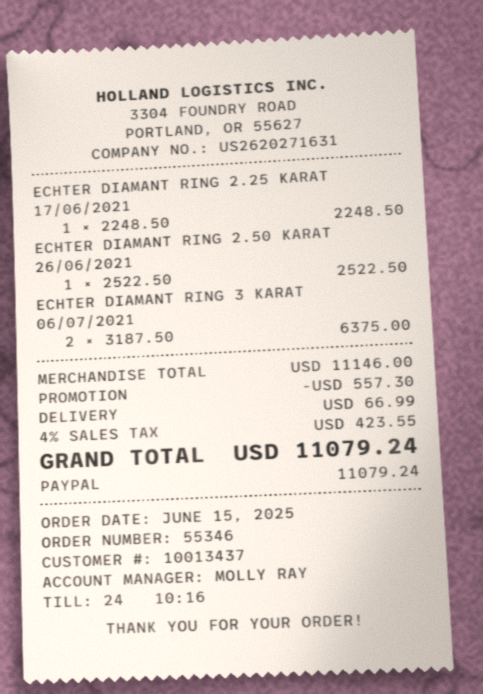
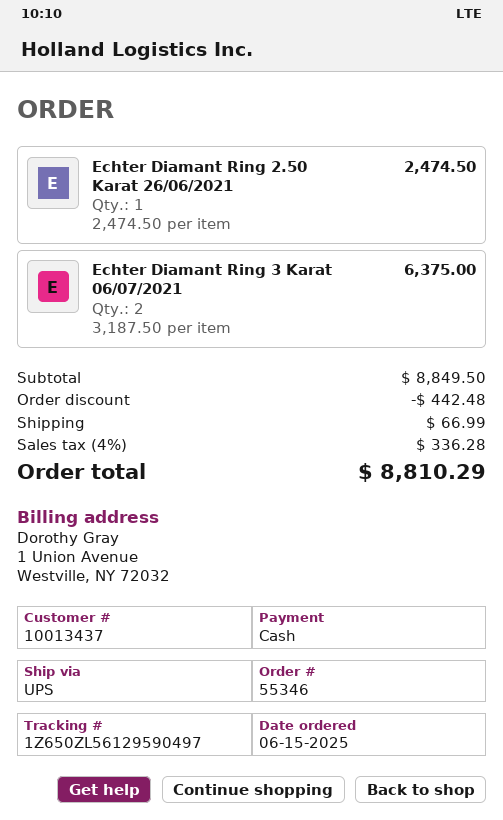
payment method: PayPal -> cash
ECHTER DIAMANT RING 2.25 KARAT 17/06/2021: 1 x 2248.50 = 2248.50 -> none
ECHTER DIAMANT RING 2.50 KARAT 26/06/2021: 1 x 2522.50 = 2522.50 -> 1 x 2474.50 = 2474.50
subtotal: 11146.00 -> 8849.50
discount: 557.30 -> 442.48
tax: 4% = 423.55 -> 4% = 336.28
total: 11079.24 -> 8810.29

